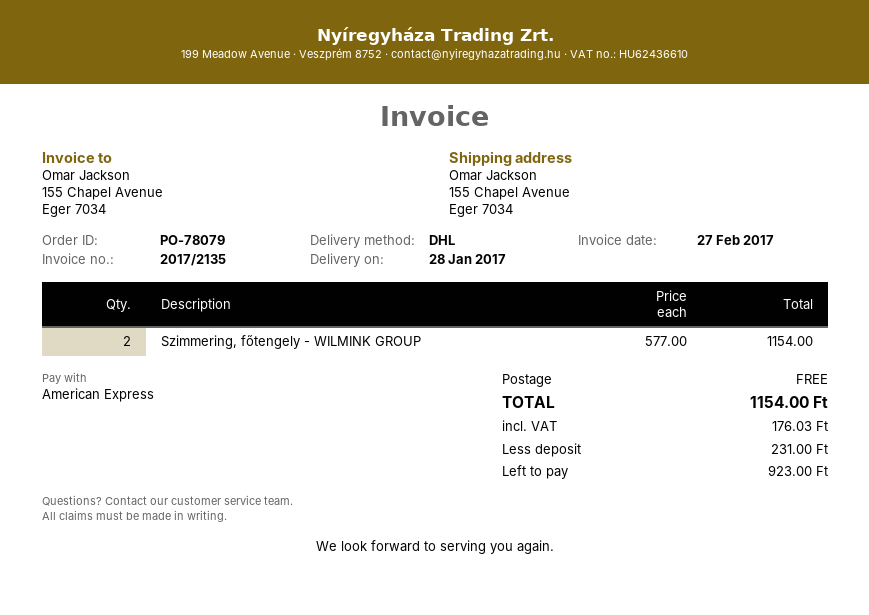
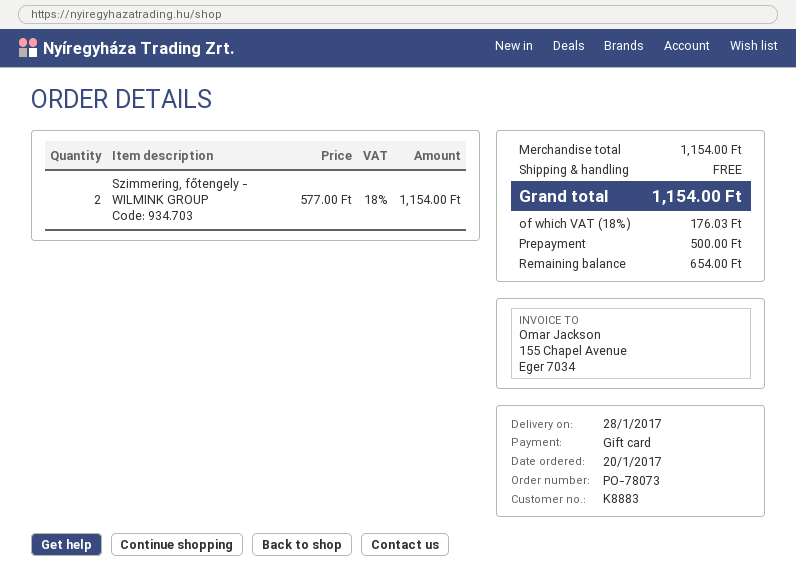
order number: PO-78079 -> PO-78073
payment method: American Express -> gift card
deposit: 231.00 -> 500.00
balance: 923.00 -> 654.00

